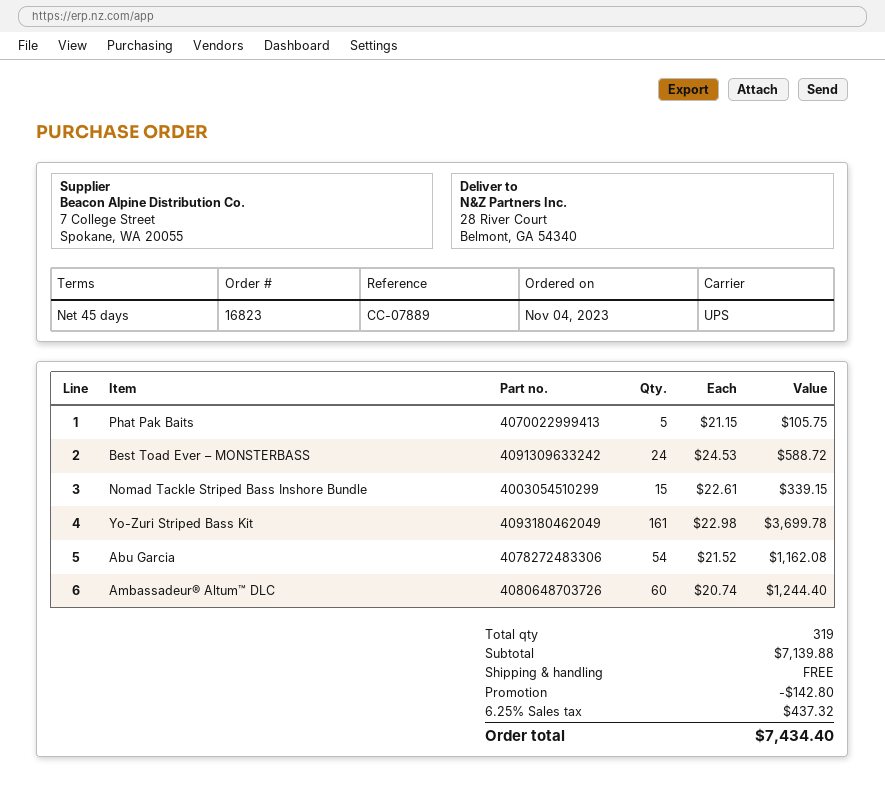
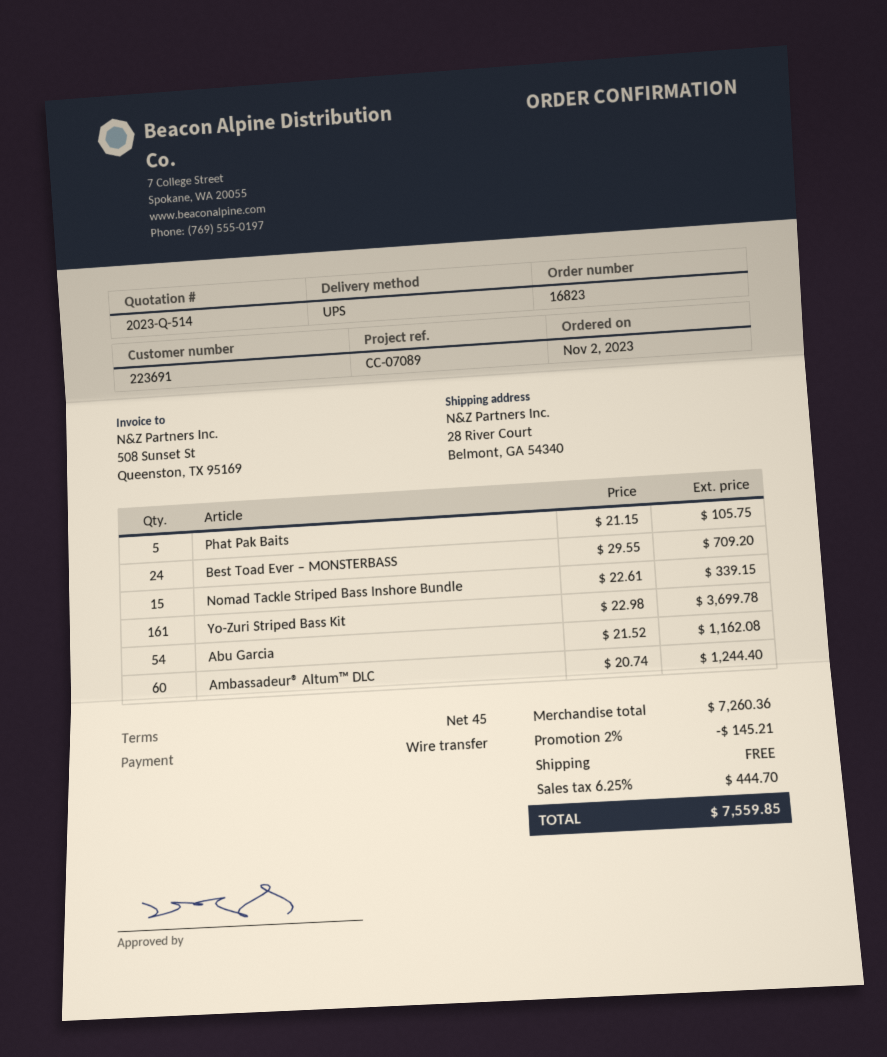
order date: 2023-11-04 -> 2023-11-02
reference: CC-07889 -> CC-07089
Best Toad Ever – MONSTERBASS: 24 x 24.53 = 588.72 -> 24 x 29.55 = 709.20
subtotal: 7139.88 -> 7260.36
discount: 142.80 -> 145.21
tax: 6.25% = 437.32 -> 6.25% = 444.70
total: 7434.40 -> 7559.85

